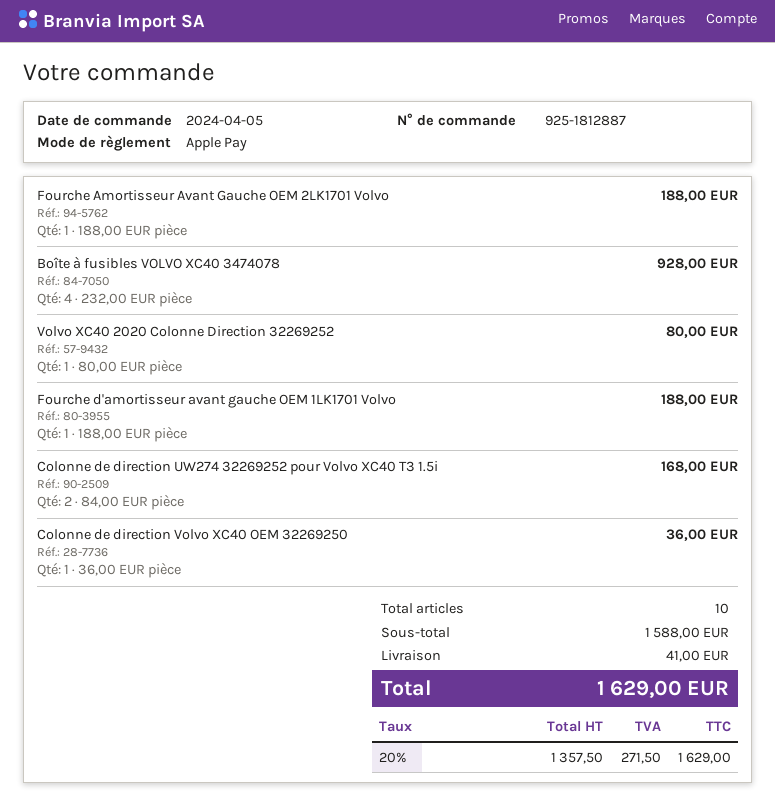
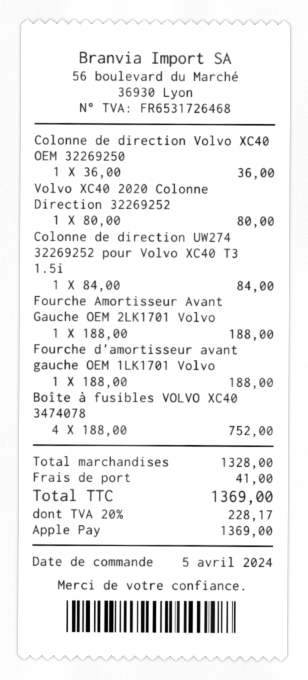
Boîte à fusibles VOLVO XC40 3474078: 4 x 232.00 = 928.00 -> 4 x 188.00 = 752.00
Colonne de direction UW274 32269252 pour Volvo XC40 T3 1.5i: 2 x 84.00 = 168.00 -> 1 x 84.00 = 84.00
subtotal: 1588.00 -> 1328.00
tax: 20% = 271.50 -> 20% = 228.17
total: 1629.00 -> 1369.00

